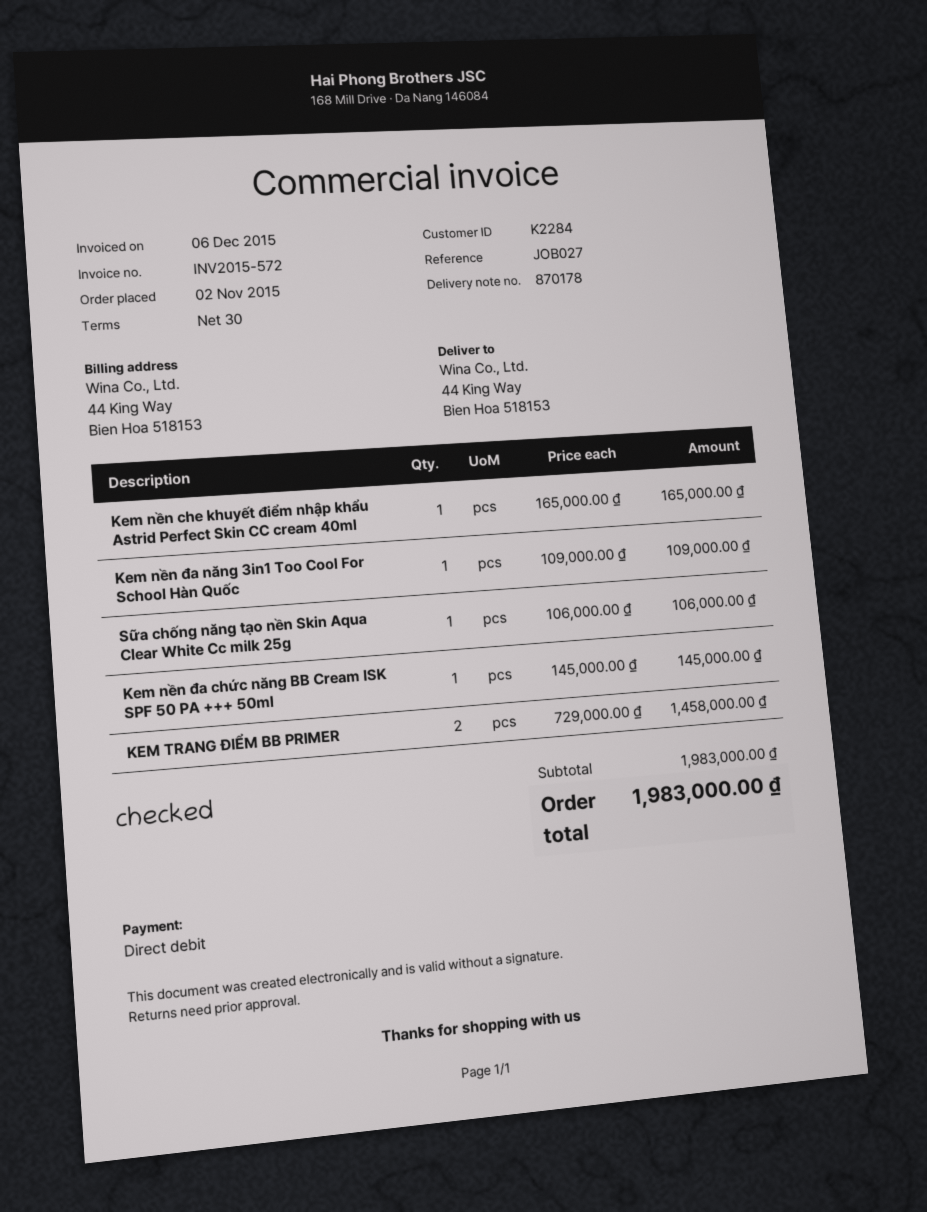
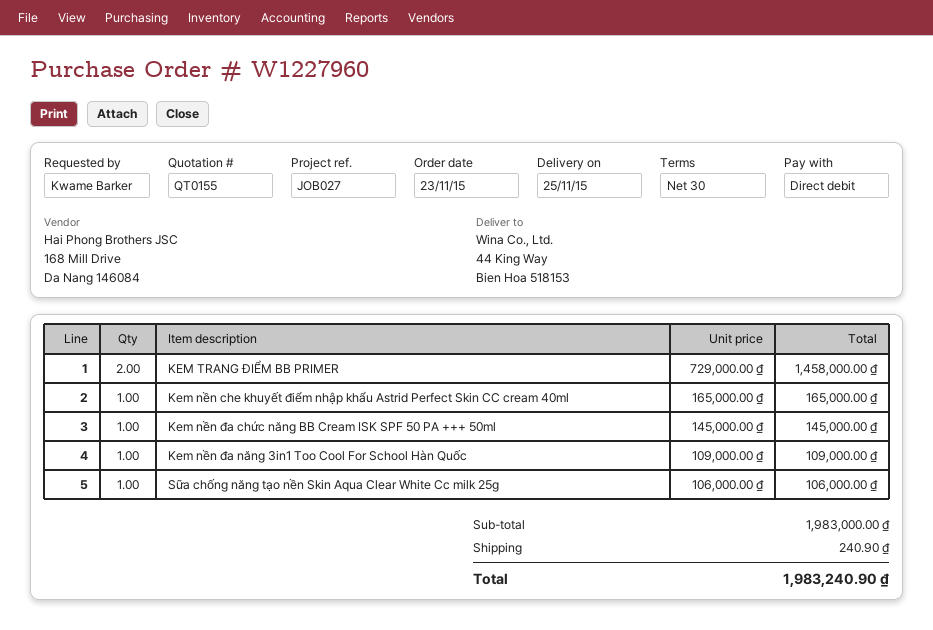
order date: 2015-11-02 -> 2015-11-23
shipping: none -> 240.90
total: 1983000.00 -> 1983240.90

